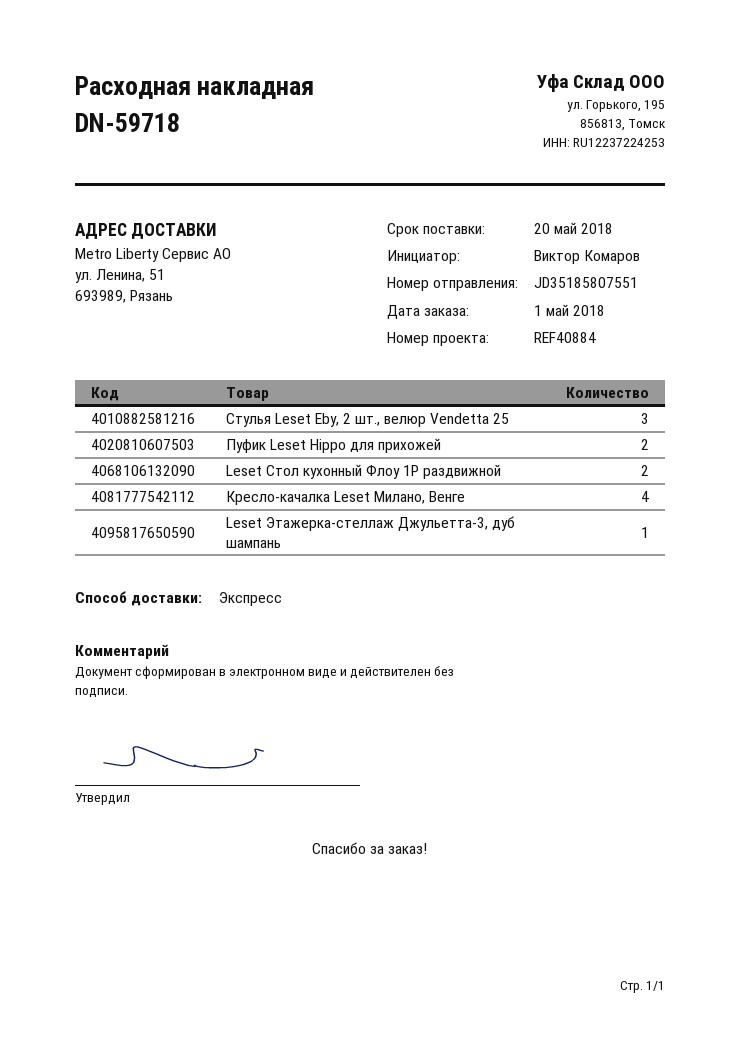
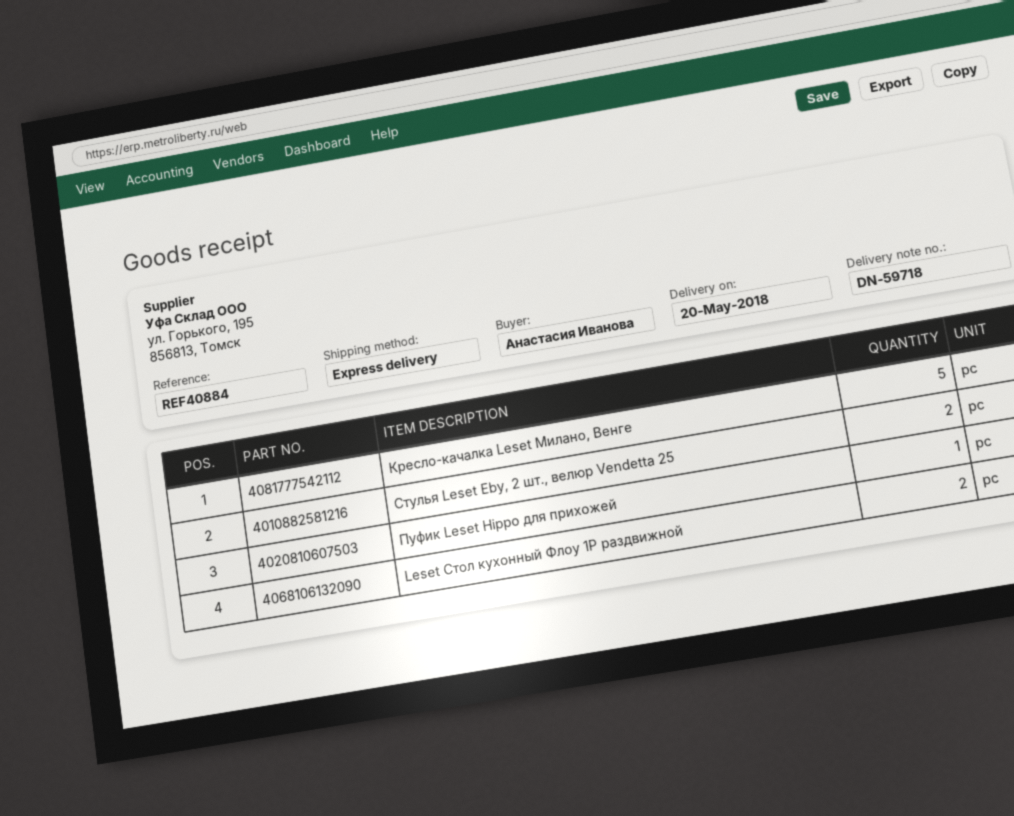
ordered by: Виктор Комаров -> Анастасия Иванова
Стулья Leset Eby, 2 шт., велюр Vendetta 25: 3 -> 2
Пуфик Leset Hippo для прихожей: 2 -> 1
Кресло-качалка Leset Милано, Венге: 4 -> 5
Leset Этажерка-стеллаж Джульетта-3, дуб шампань: 1 -> none

